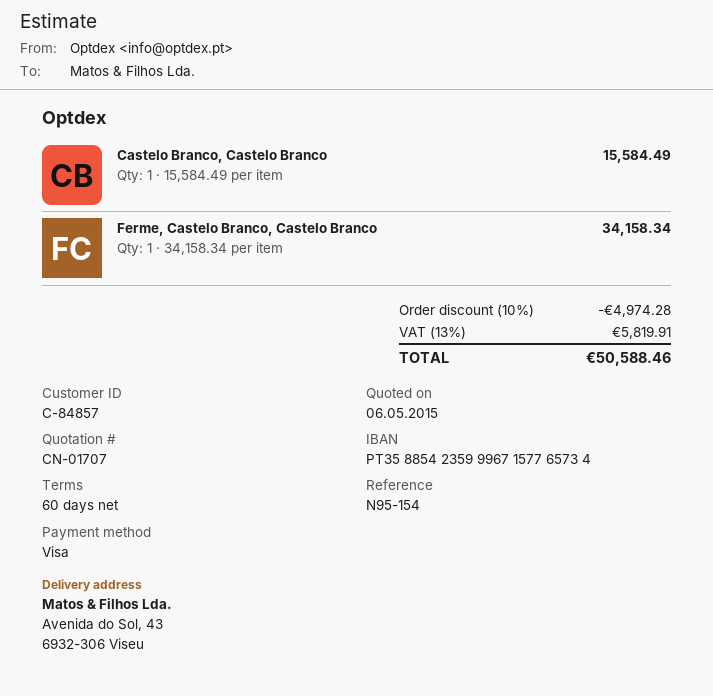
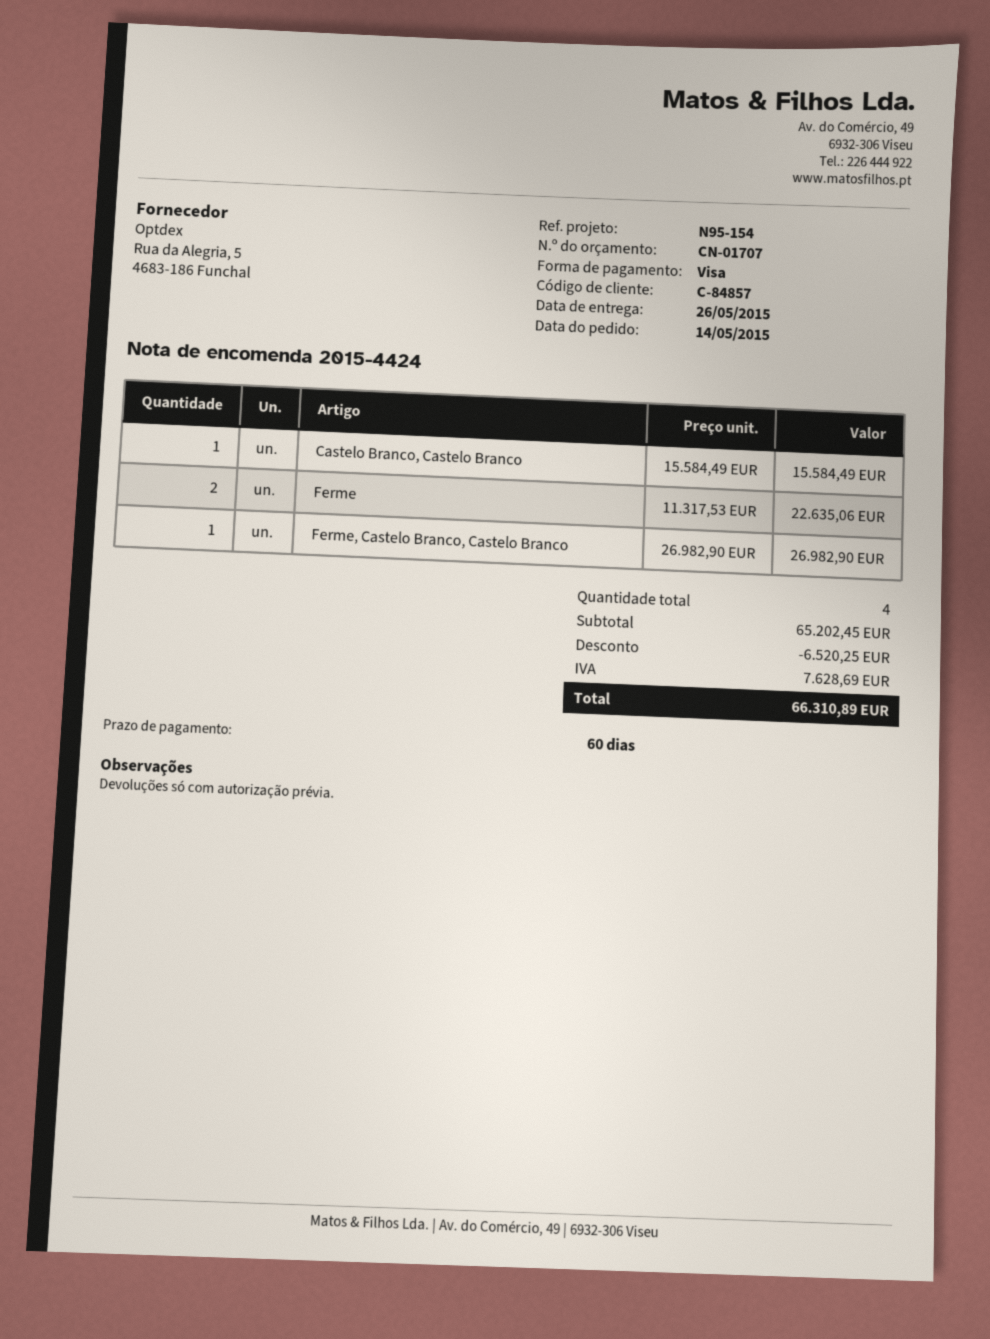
Ferme, Castelo Branco, Castelo Branco: 1 x 34158.34 = 34158.34 -> 1 x 26982.90 = 26982.90
Ferme: none -> 2 x 11317.53 = 22635.06
discount: 4974.28 -> 6520.25
tax: 5819.91 -> 7628.69
total: 50588.46 -> 66310.89

